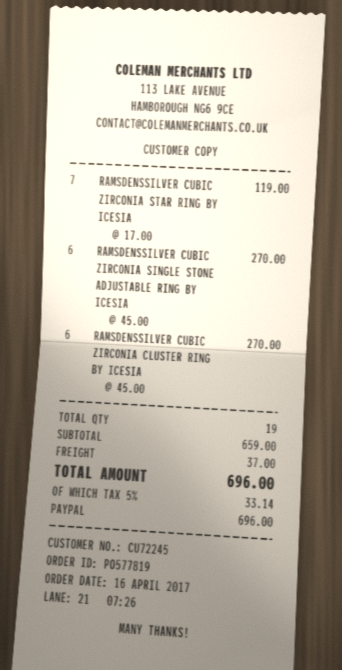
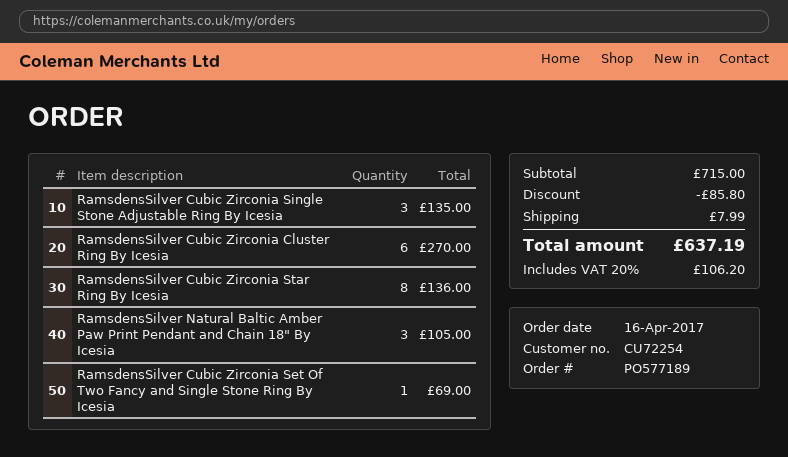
order number: PO577819 -> PO577189
customer number: CU72245 -> CU72254
RAMSDENSSILVER CUBIC ZIRCONIA STAR RING BY ICESIA: 7 for 119.00 -> 8 for 136.00
RAMSDENSSILVER CUBIC ZIRCONIA SINGLE STONE ADJUSTABLE RING BY ICESIA: 6 for 270.00 -> 3 for 135.00
RamsdensSilver Natural Baltic Amber Paw Print Pendant and Chain 18" By Icesia: none -> 3 for 105.00
RamsdensSilver Cubic Zirconia Set Of Two Fancy and Single Stone Ring By Icesia: none -> 1 for 69.00
subtotal: 659.00 -> 715.00
discount: none -> 85.80
shipping: 37.00 -> 7.99
tax: 5% = 33.14 -> 20% = 106.20
total: 696.00 -> 637.19

